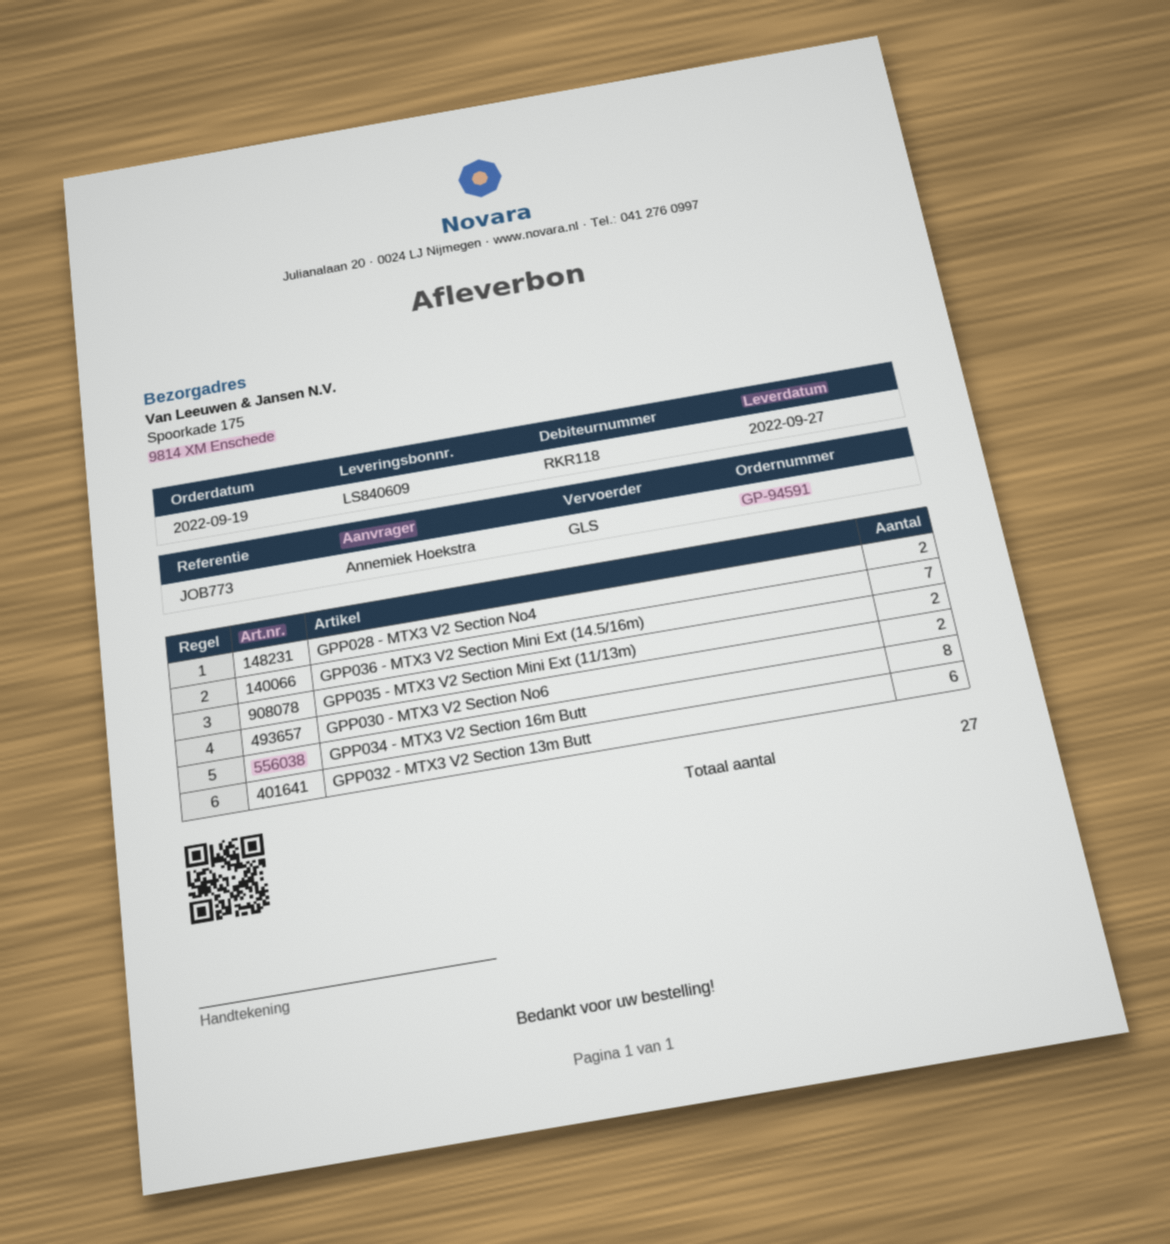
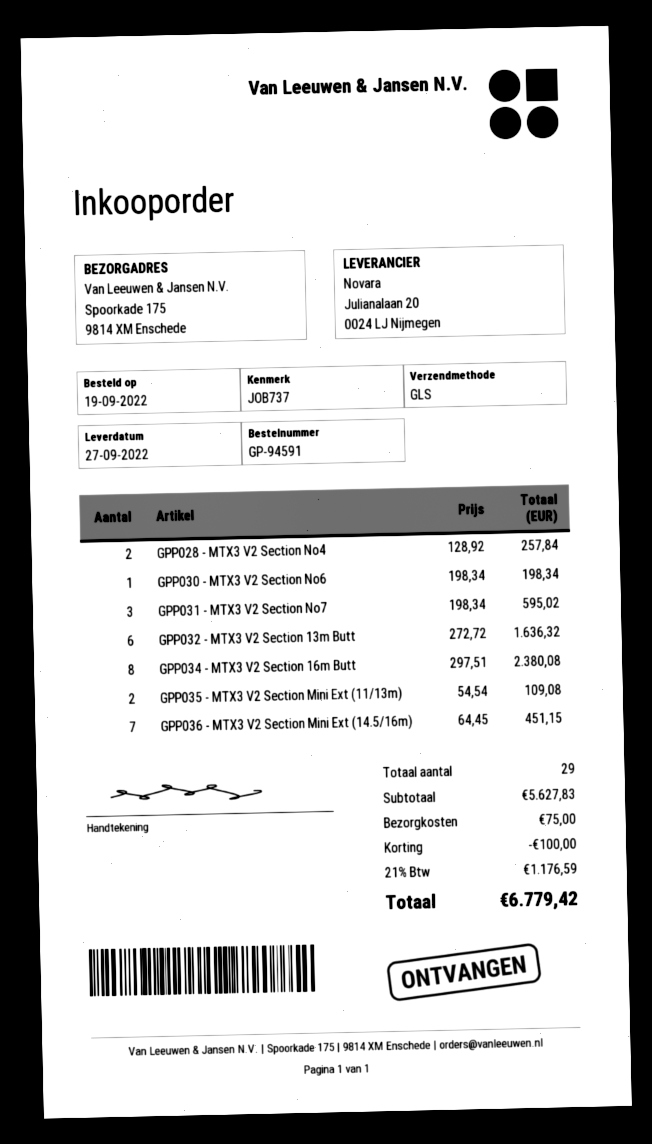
reference: JOB773 -> JOB737
GPP030 - MTX3 V2 Section No6: 2 -> 1
GPP031 - MTX3 V2 Section No7: none -> 3
total quantity: 27 -> 29

